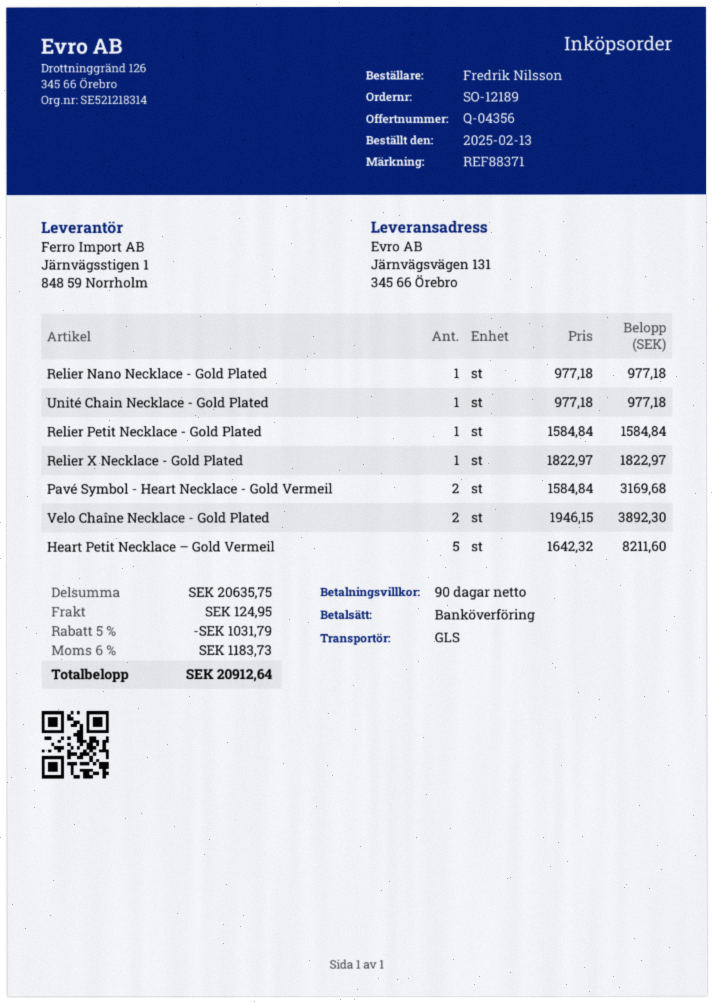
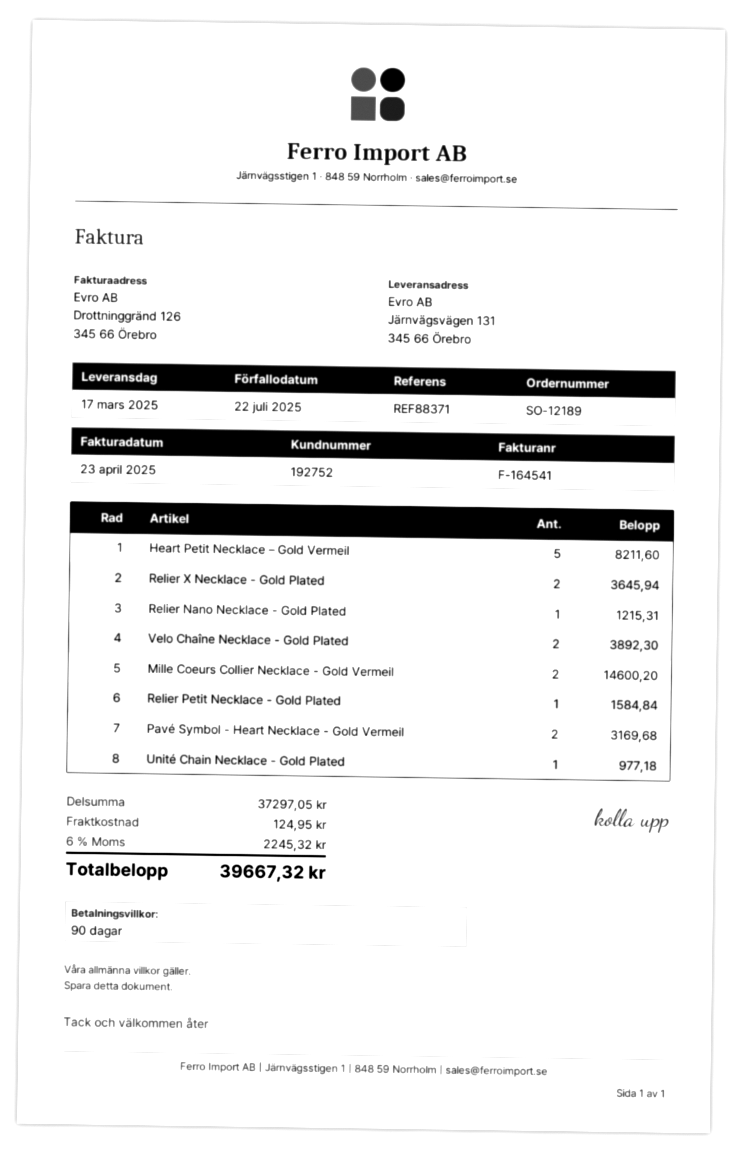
Relier Nano Necklace - Gold Plated: 1 for 977.18 -> 1 for 1215.31
Relier X Necklace - Gold Plated: 1 for 1822.97 -> 2 for 3645.94
Mille Coeurs Collier Necklace - Gold Vermeil: none -> 2 for 14600.20
subtotal: 20635.75 -> 37297.05
discount: 5% = 1031.79 -> none
tax: 6% = 1183.73 -> 6% = 2245.32
total: 20912.64 -> 39667.32

